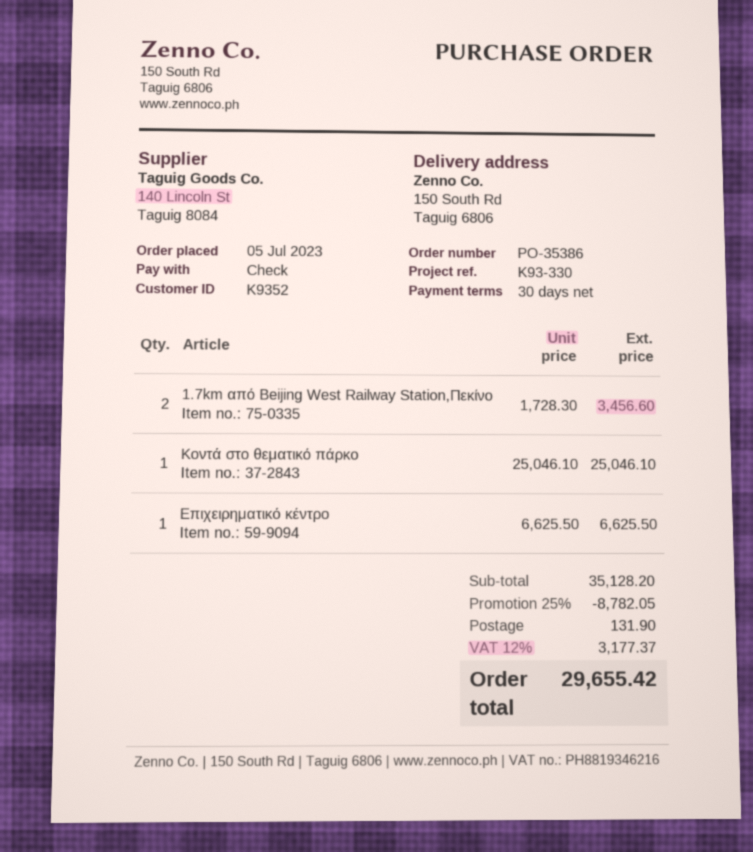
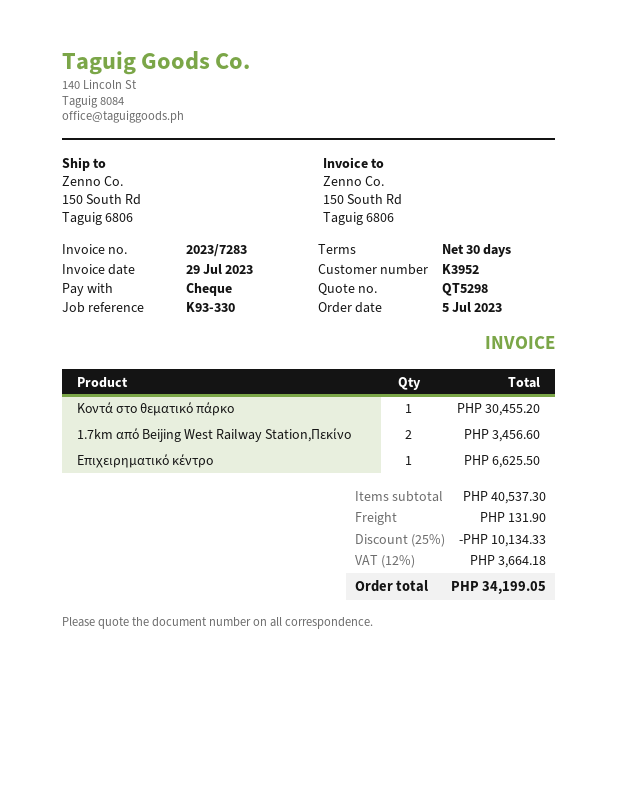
customer number: K9352 -> K3952
Κοντά στο θεματικό πάρκο: 1 for 25046.10 -> 1 for 30455.20
subtotal: 35128.20 -> 40537.30
discount: 25% = 8782.05 -> 25% = 10134.33
tax: 12% = 3177.37 -> 12% = 3664.18
total: 29655.42 -> 34199.05

